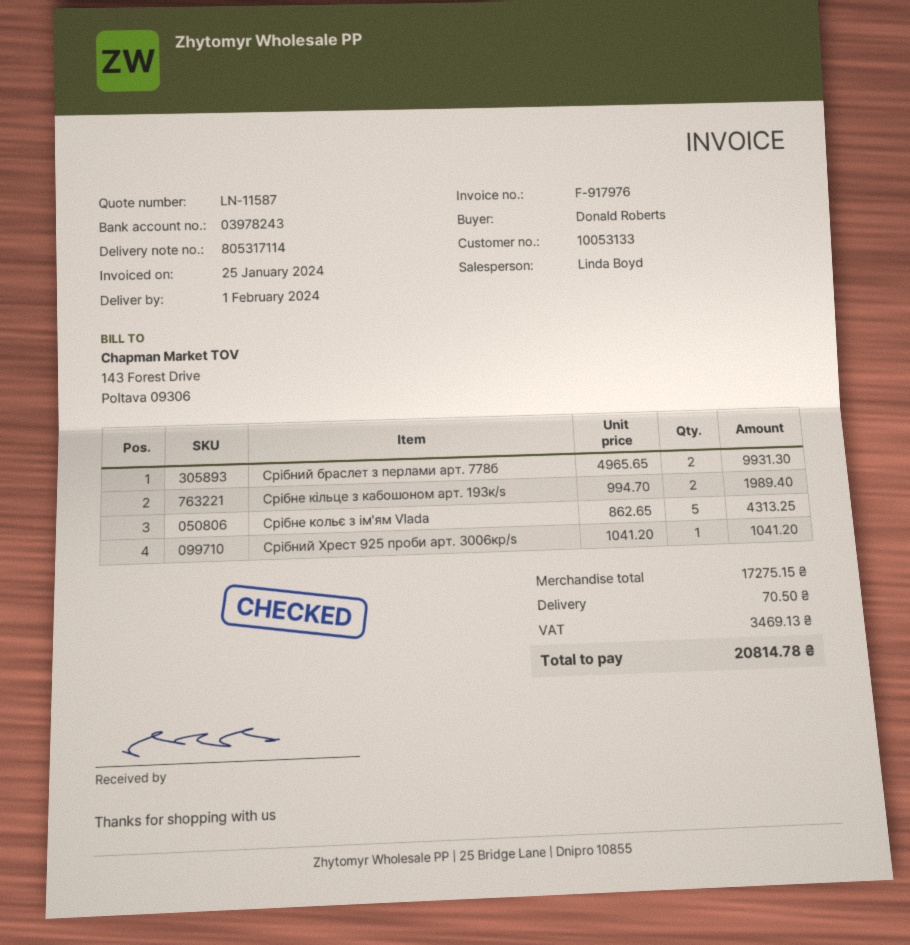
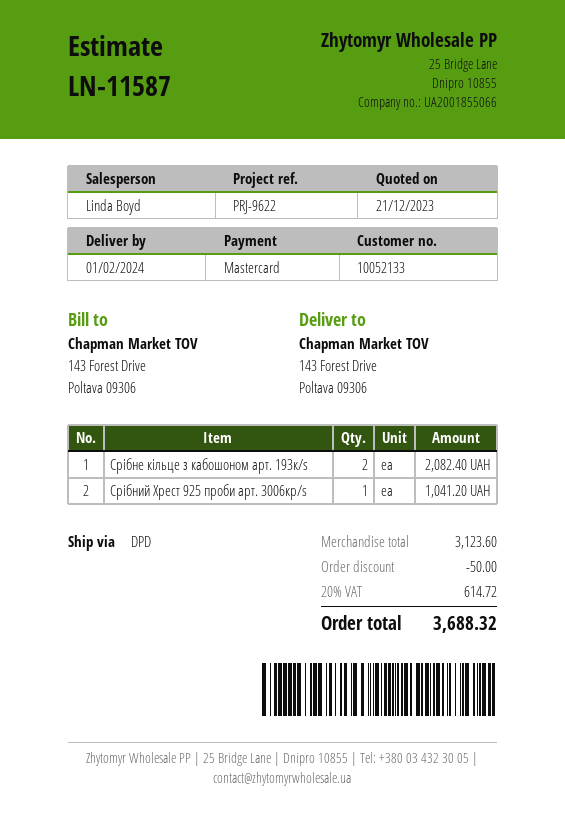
customer number: 10053133 -> 10052133
Срібний браслет з перлами арт. 778б: 2 for 9931.30 -> none
Срібне кільце з кабошоном арт. 193к/s: 2 for 1989.40 -> 2 for 2082.40
Срібне кольє з ім'ям Vlada: 5 for 4313.25 -> none
subtotal: 17275.15 -> 3123.60
discount: none -> 50.00
shipping: 70.50 -> none
tax: 3469.13 -> 614.72
total: 20814.78 -> 3688.32

